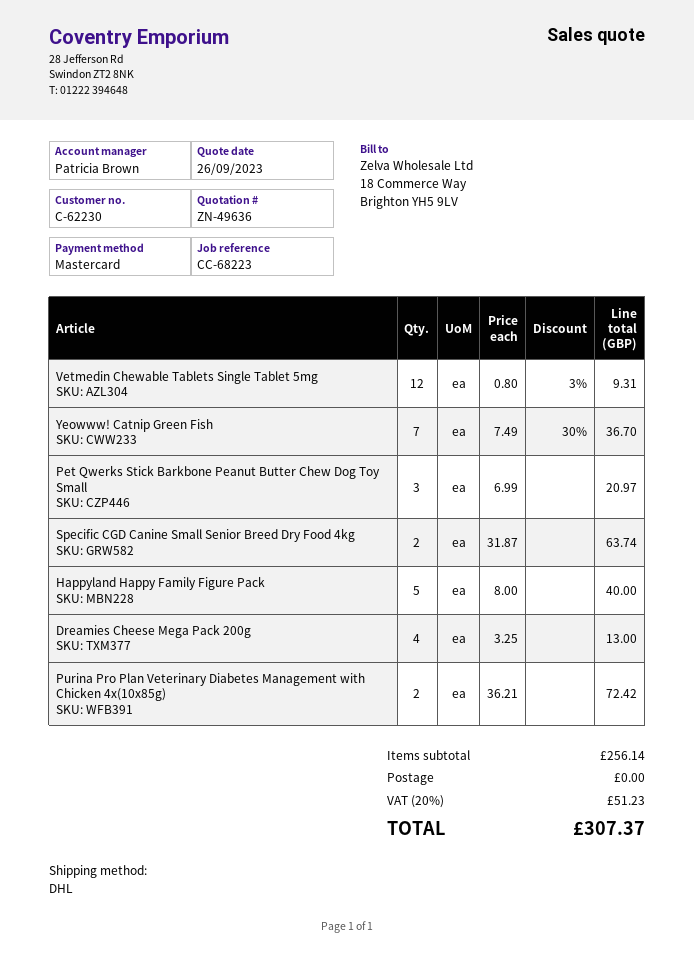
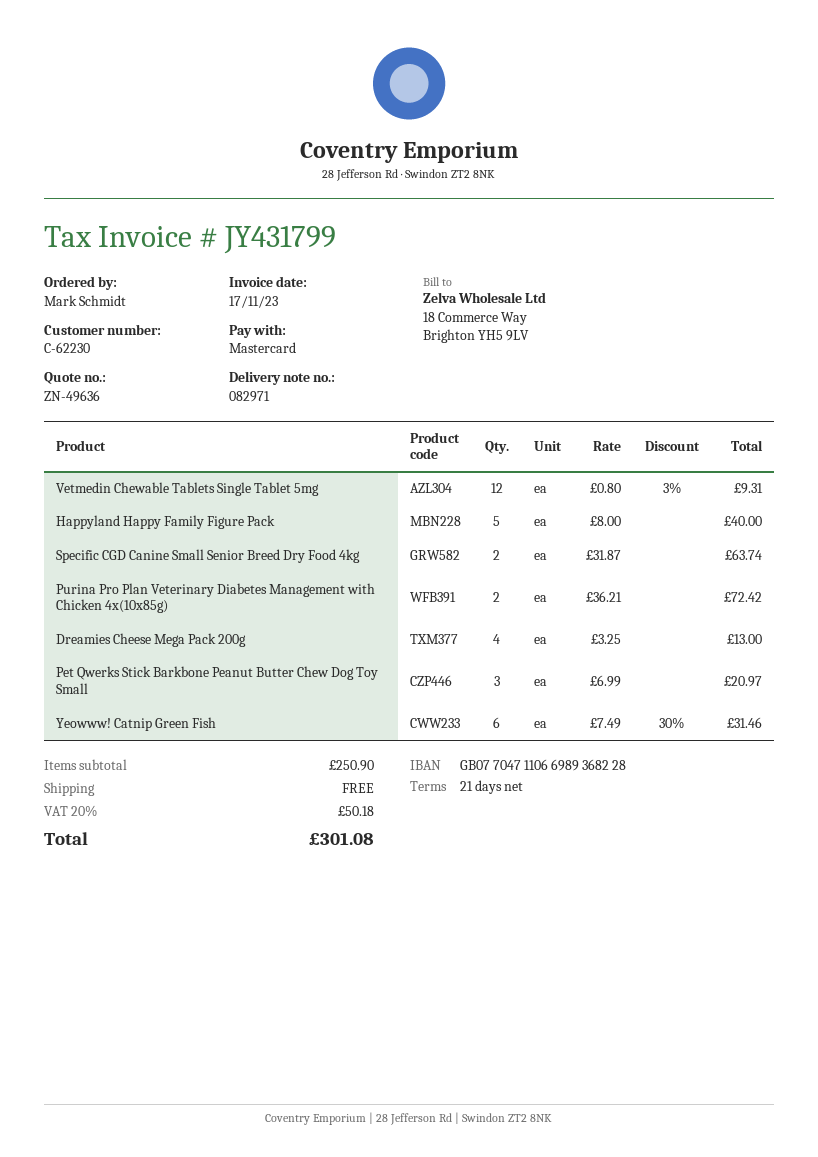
Yeowww! Catnip Green Fish: 7 x 7.49 - 30% = 36.70 -> 6 x 7.49 - 30% = 31.46
subtotal: 256.14 -> 250.90
tax: 20% = 51.23 -> 20% = 50.18
total: 307.37 -> 301.08

